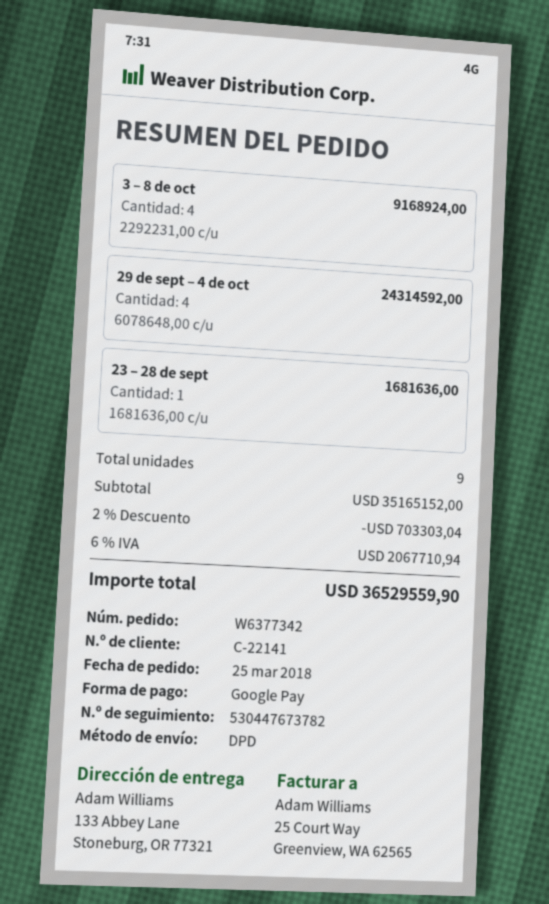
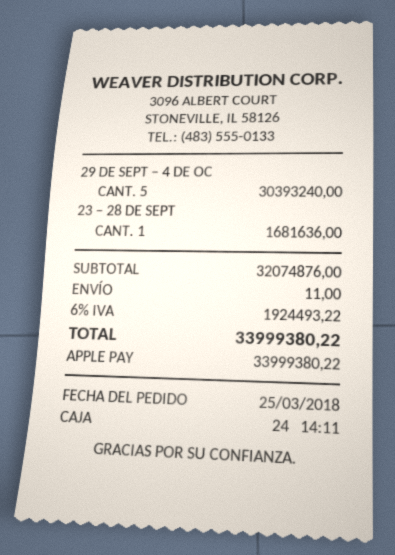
payment method: Google Pay -> Apple Pay
3 – 8 de oct: 4 for 9168924.00 -> none
29 de sept – 4 de oct: 4 for 24314592.00 -> 5 for 30393240.00
subtotal: 35165152.00 -> 32074876.00
discount: 2% = 703303.04 -> none
shipping: none -> 11.00
tax: 6% = 2067710.94 -> 6% = 1924493.22
total: 36529559.90 -> 33999380.22

